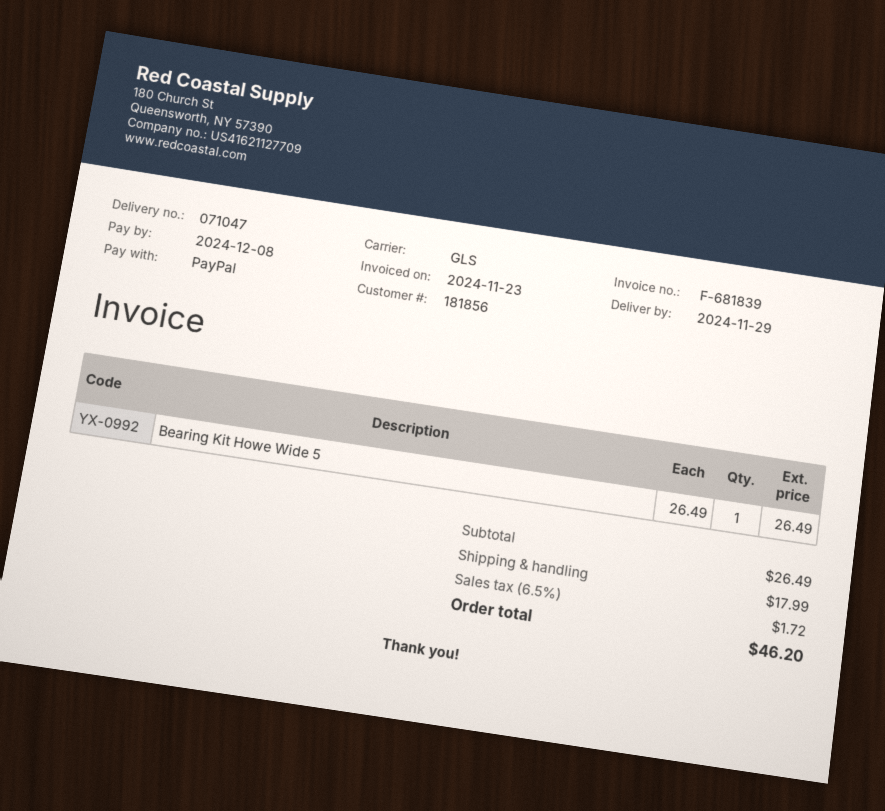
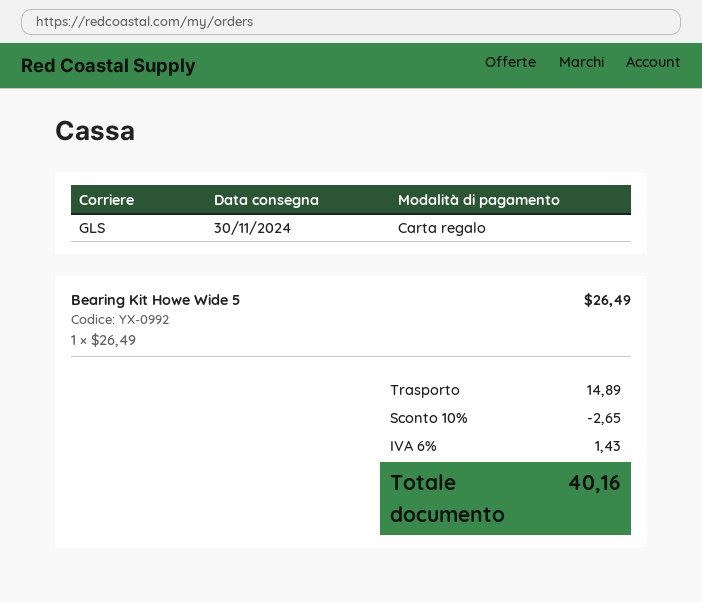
delivery date: 2024-11-29 -> 2024-11-30
payment method: PayPal -> gift card
discount: none -> 10% = 2.65
shipping: 17.99 -> 14.89
tax: 6.5% = 1.72 -> 6% = 1.43
total: 46.20 -> 40.16

